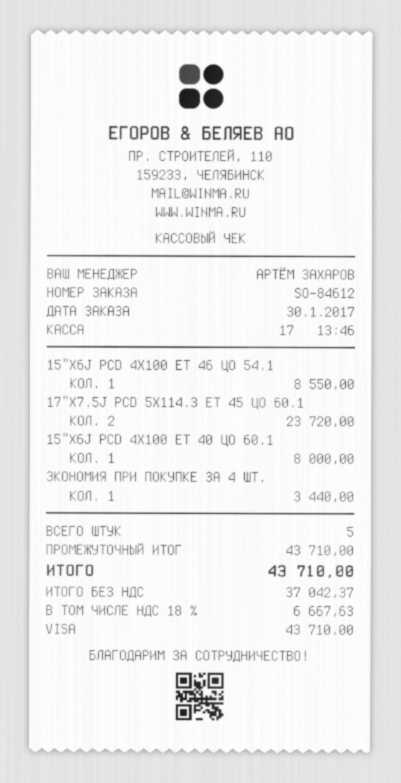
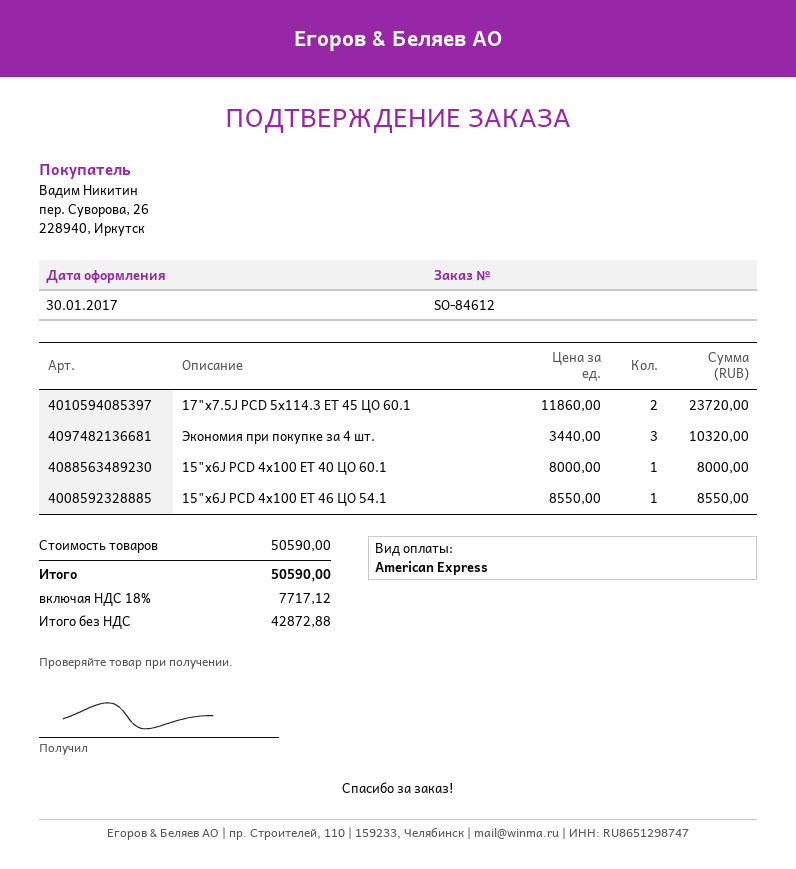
payment method: Visa -> American Express
ЭКОНОМИЯ ПРИ ПОКУПКЕ ЗА 4 ШТ.: 1 for 3440.00 -> 3 for 10320.00
subtotal: 43710.00 -> 50590.00
net: 37042.37 -> 42872.88
tax: 18% = 6667.63 -> 18% = 7717.12
total: 43710.00 -> 50590.00

